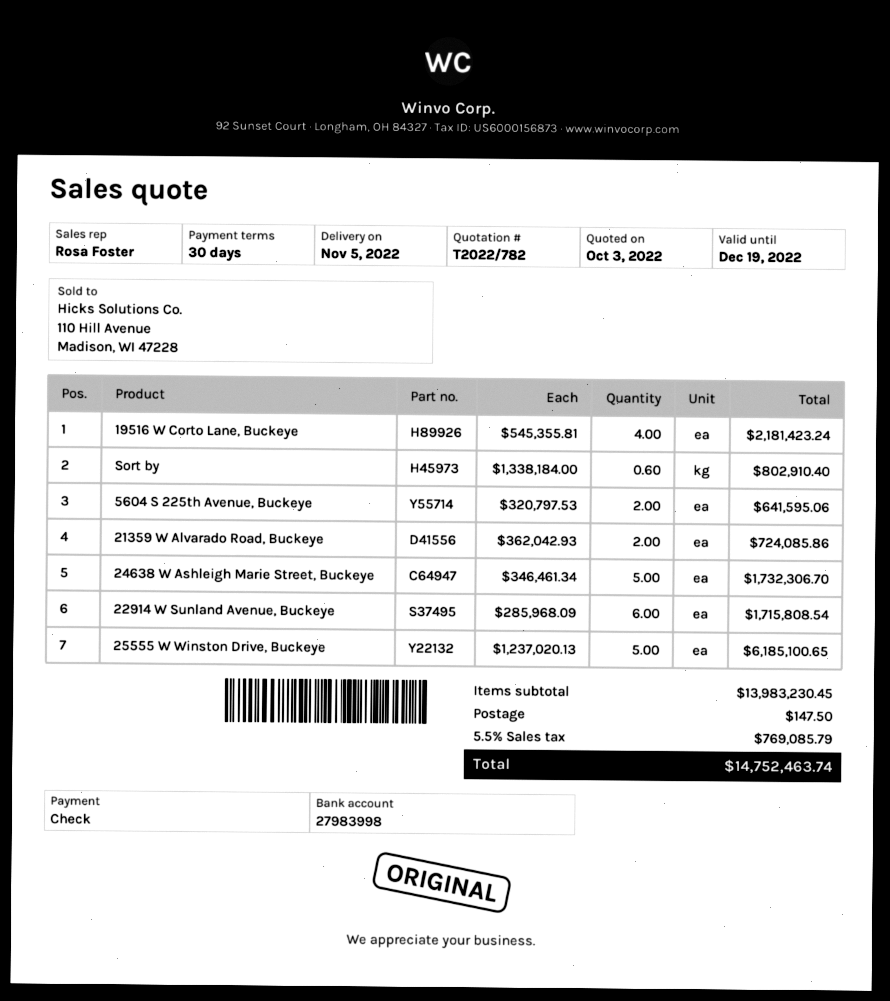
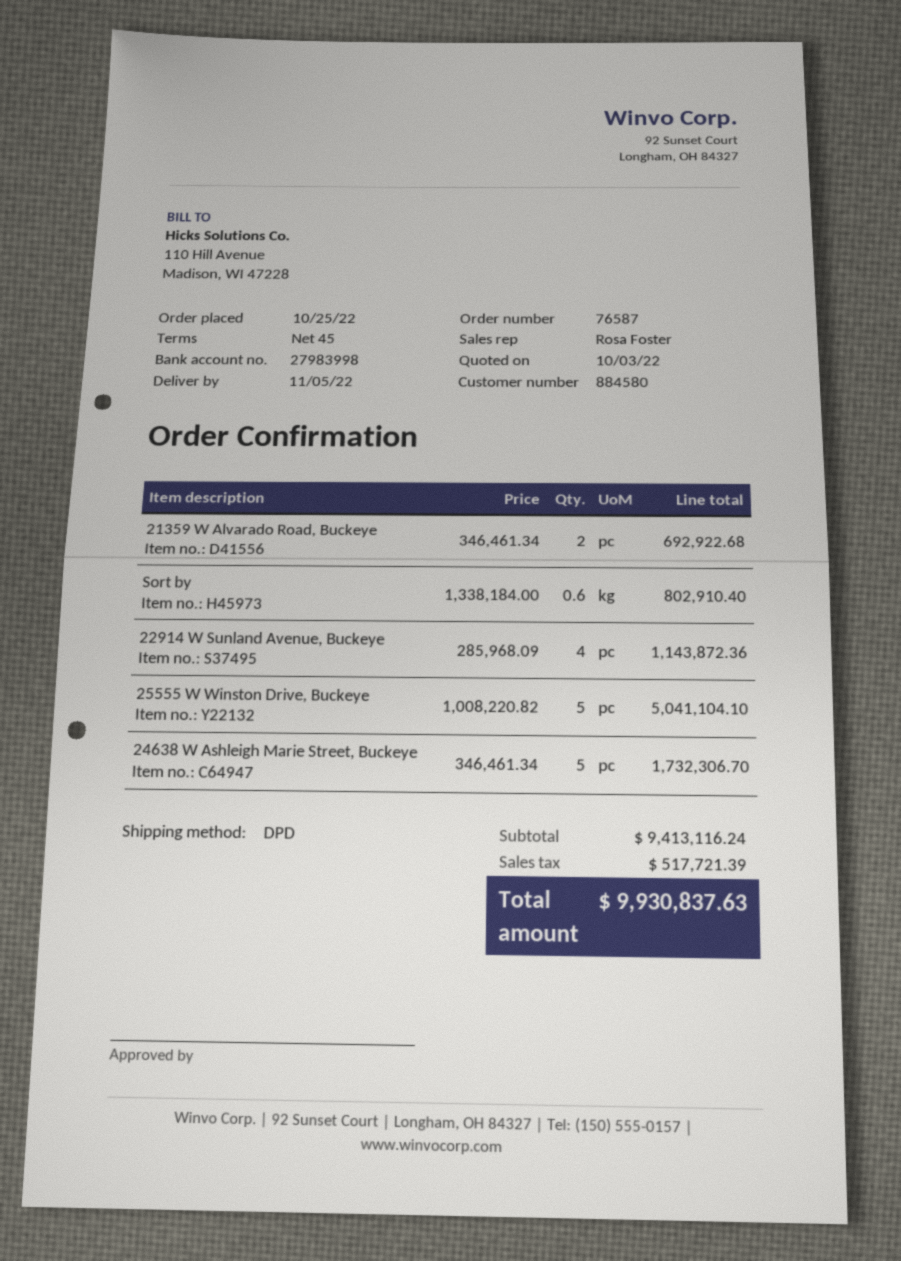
payment terms: 30 days -> 45 days
19516 W Corto Lane, Buckeye: 4 x 545355.81 = 2181423.24 -> none
5604 S 225th Avenue, Buckeye: 2 x 320797.53 = 641595.06 -> none
21359 W Alvarado Road, Buckeye: 2 x 362042.93 = 724085.86 -> 2 x 346461.34 = 692922.68
22914 W Sunland Avenue, Buckeye: 6 x 285968.09 = 1715808.54 -> 4 x 285968.09 = 1143872.36
25555 W Winston Drive, Buckeye: 5 x 1237020.13 = 6185100.65 -> 5 x 1008220.82 = 5041104.10
subtotal: 13983230.45 -> 9413116.24
shipping: 147.50 -> none
tax: 769085.79 -> 517721.39
total: 14752463.74 -> 9930837.63

